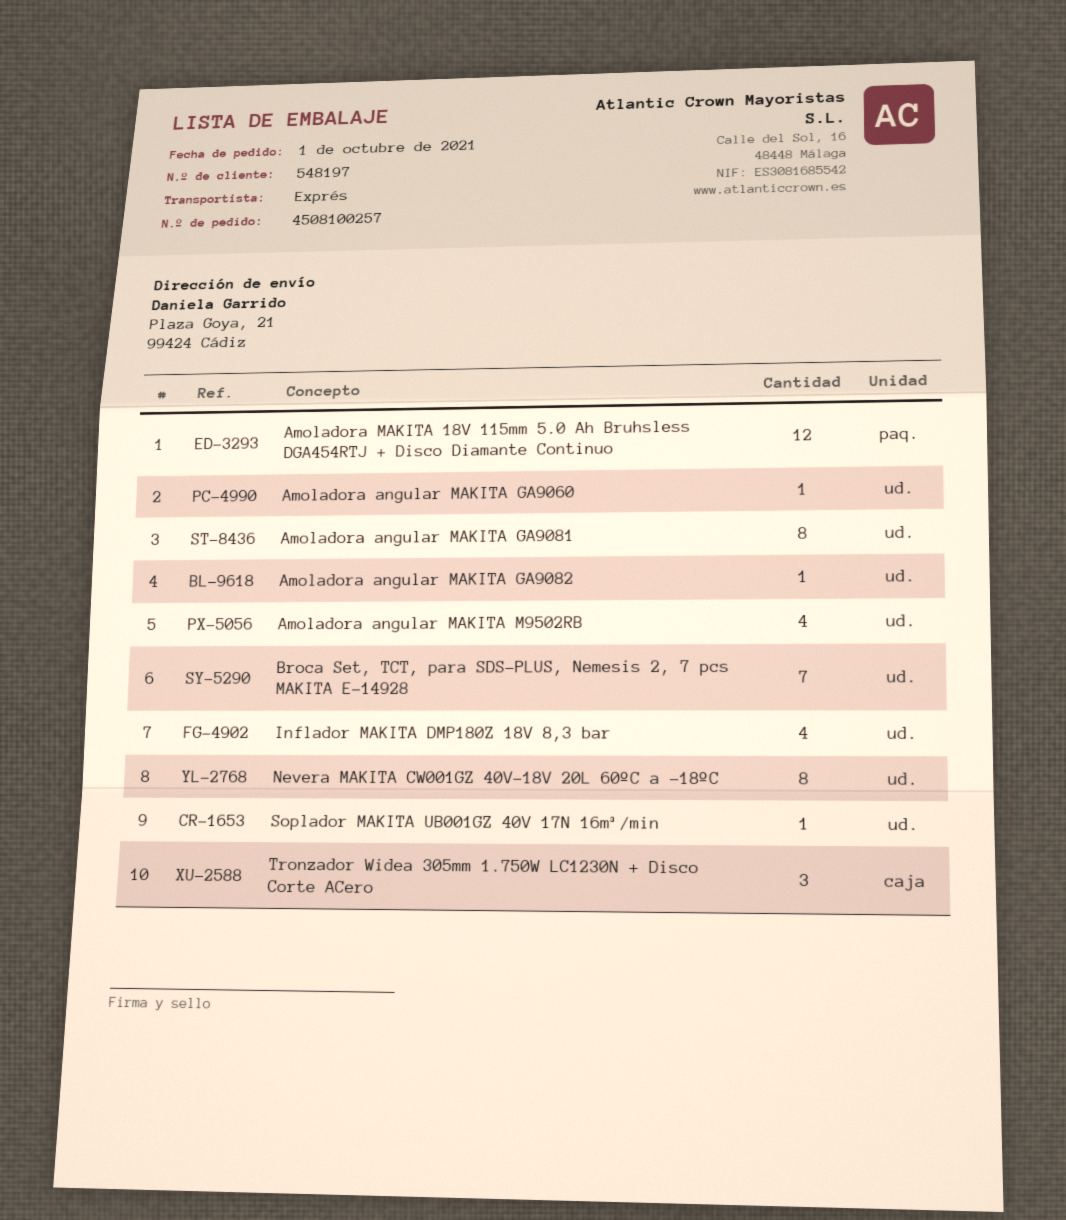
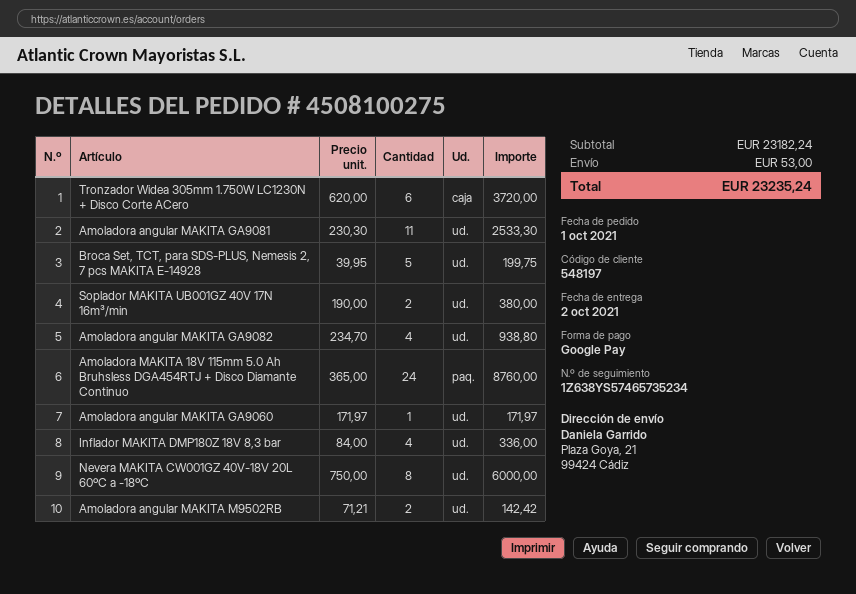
order number: 4508100257 -> 4508100275
Amoladora MAKITA 18V 115mm 5.0 Ah Bruhsless DGA454RTJ + Disco Diamante Continuo: 12 -> 24
Amoladora angular MAKITA GA9081: 8 -> 11
Amoladora angular MAKITA GA9082: 1 -> 4
Amoladora angular MAKITA M9502RB: 4 -> 2
Broca Set, TCT, para SDS-PLUS, Nemesis 2, 7 pcs MAKITA E-14928: 7 -> 5
Soplador MAKITA UB001GZ 40V 17N 16m³/min: 1 -> 2
Tronzador Widea 305mm 1.750W LC1230N + Disco Corte ACero: 3 -> 6

